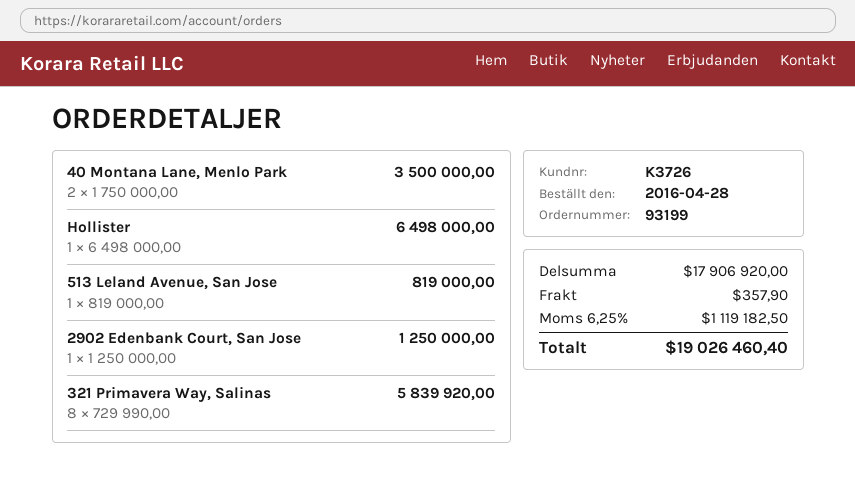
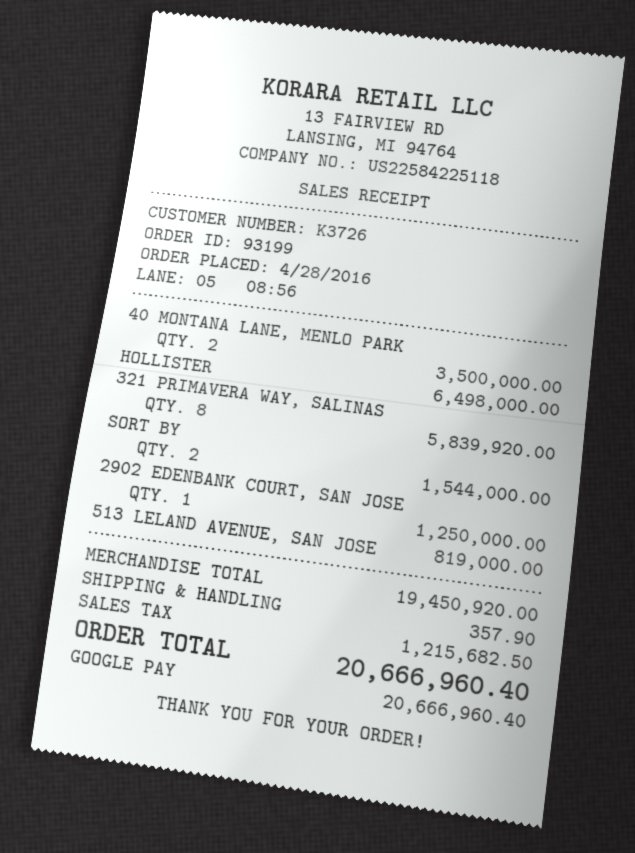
SORT BY: none -> 2 for 1544000.00
subtotal: 17906920.00 -> 19450920.00
tax: 1119182.50 -> 1215682.50
total: 19026460.40 -> 20666960.40

